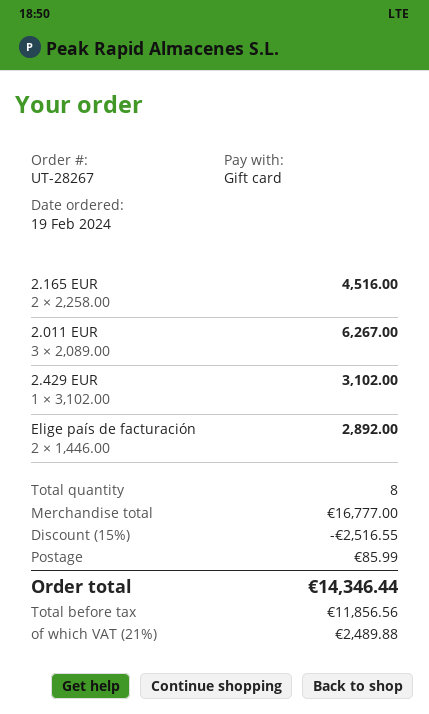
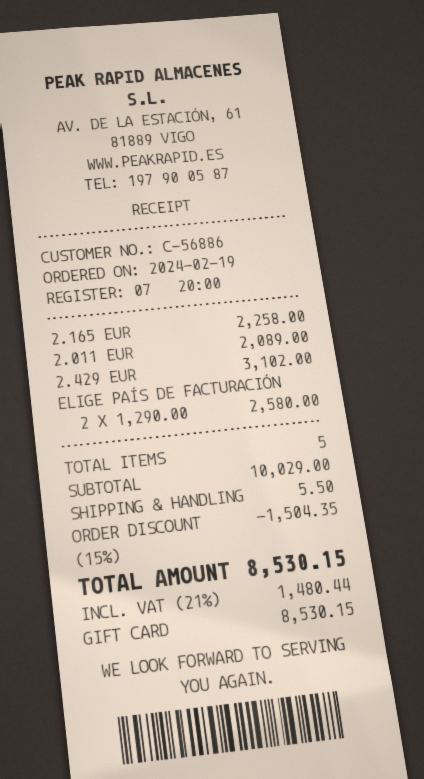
2.165 EUR: 2 x 2258.00 = 4516.00 -> 1 x 2258.00 = 2258.00
2.011 EUR: 3 x 2089.00 = 6267.00 -> 1 x 2089.00 = 2089.00
Elige país de facturación: 2 x 1446.00 = 2892.00 -> 2 x 1290.00 = 2580.00
total quantity: 8 -> 5
subtotal: 16777.00 -> 10029.00
discount: 15% = 2516.55 -> 15% = 1504.35
shipping: 85.99 -> 5.50
tax: 21% = 2489.88 -> 21% = 1480.44
total: 14346.44 -> 8530.15

